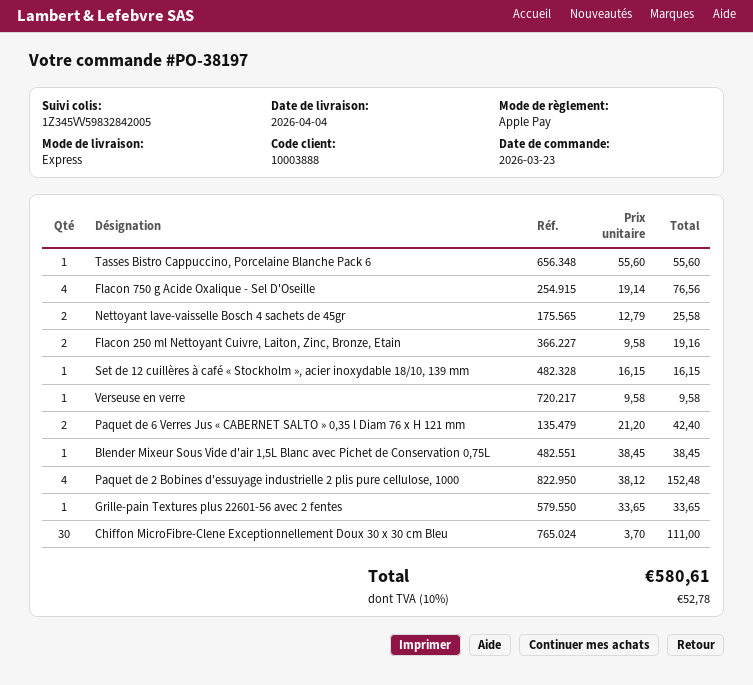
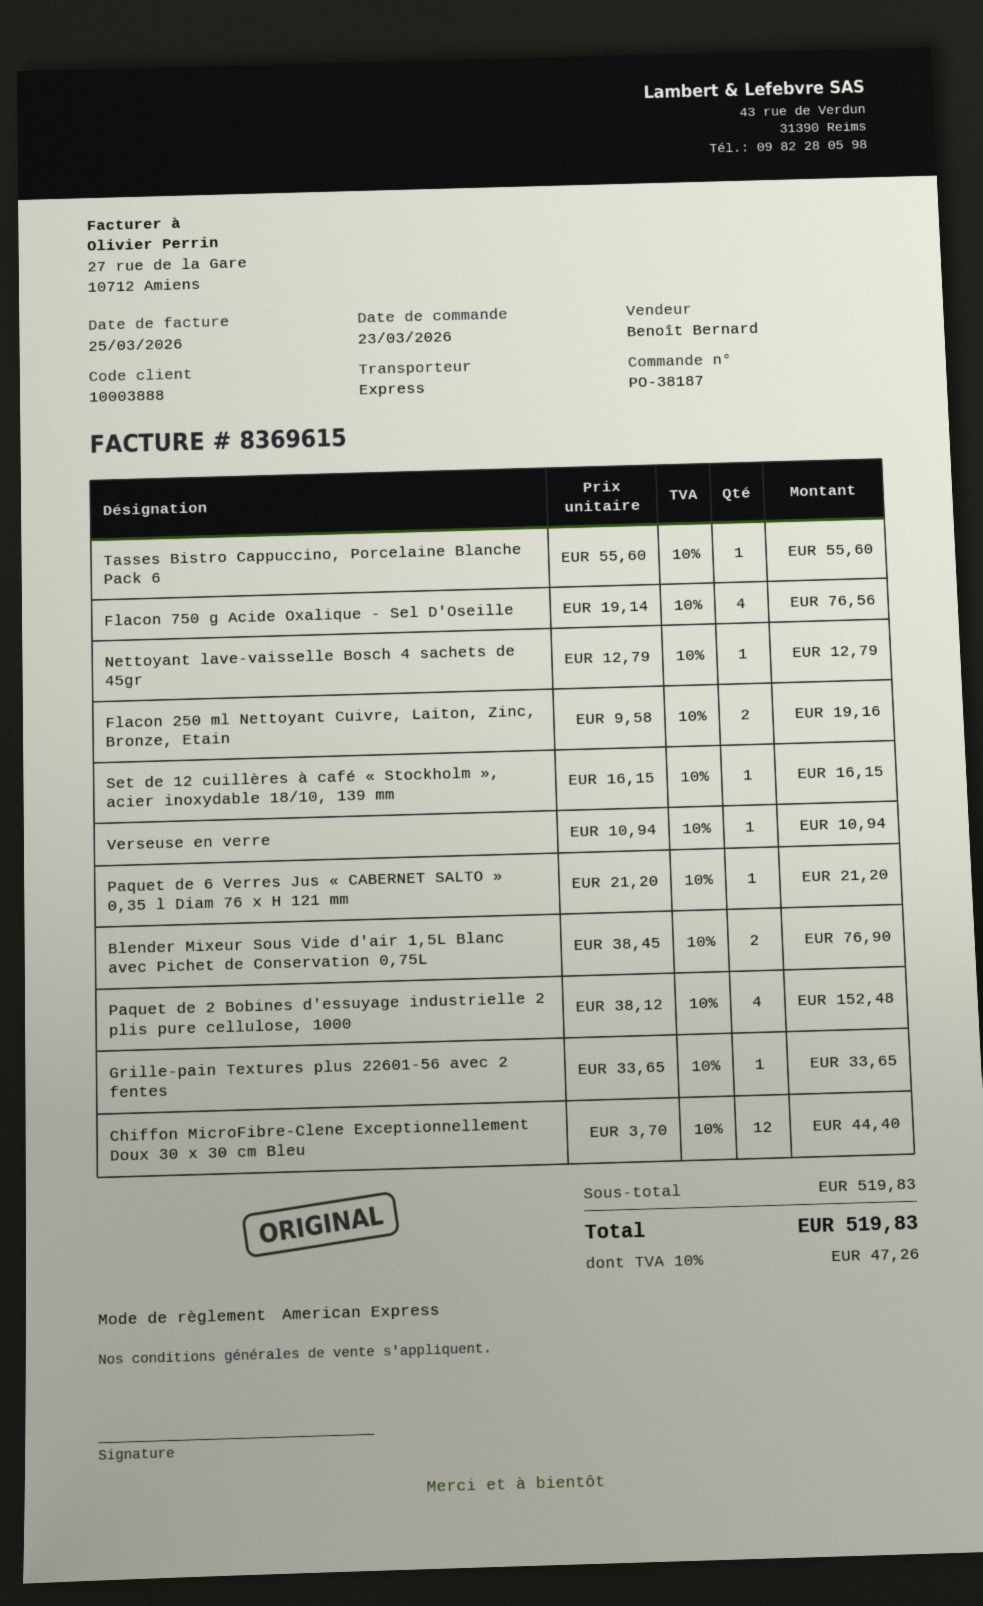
order number: PO-38197 -> PO-38187
payment method: Apple Pay -> American Express
Nettoyant lave-vaisselle Bosch 4 sachets de 45gr: 2 x 12.79 = 25.58 -> 1 x 12.79 = 12.79
Verseuse en verre: 1 x 9.58 = 9.58 -> 1 x 10.94 = 10.94
Paquet de 6 Verres Jus « CABERNET SALTO » 0,35 l Diam 76 x H 121 mm: 2 x 21.20 = 42.40 -> 1 x 21.20 = 21.20
Blender Mixeur Sous Vide d'air 1,5L Blanc avec Pichet de Conservation 0,75L: 1 x 38.45 = 38.45 -> 2 x 38.45 = 76.90
Chiffon MicroFibre-Clene Exceptionnellement Doux 30 x 30 cm Bleu: 30 x 3.70 = 111.00 -> 12 x 3.70 = 44.40
tax: 10% = 52.78 -> 10% = 47.26
total: 580.61 -> 519.83

